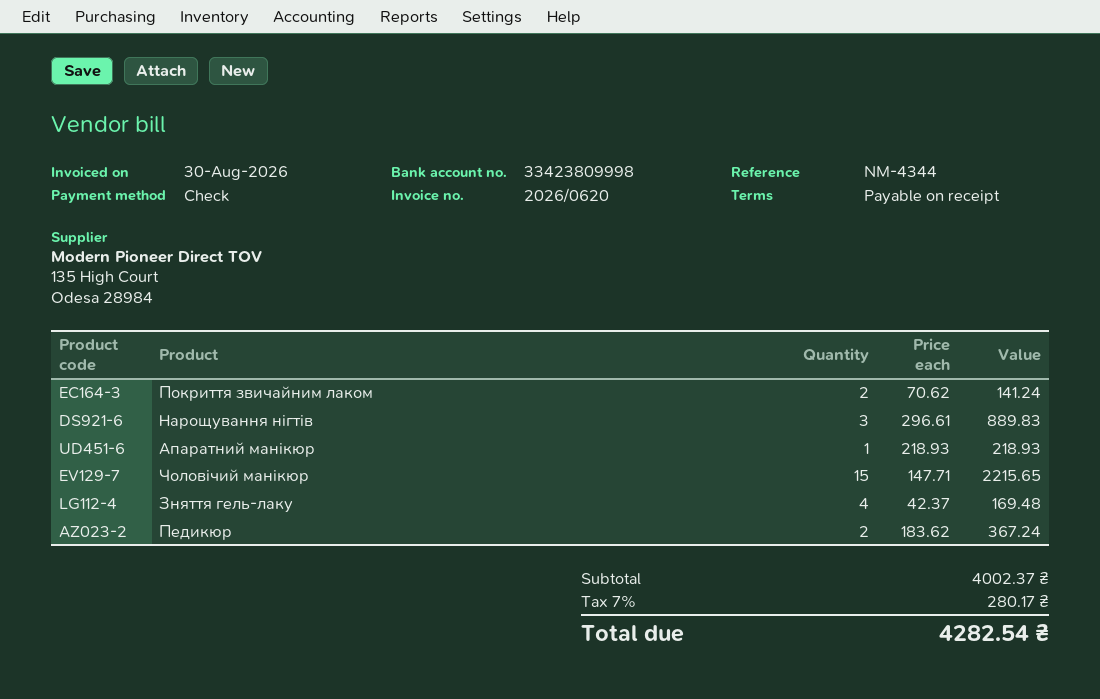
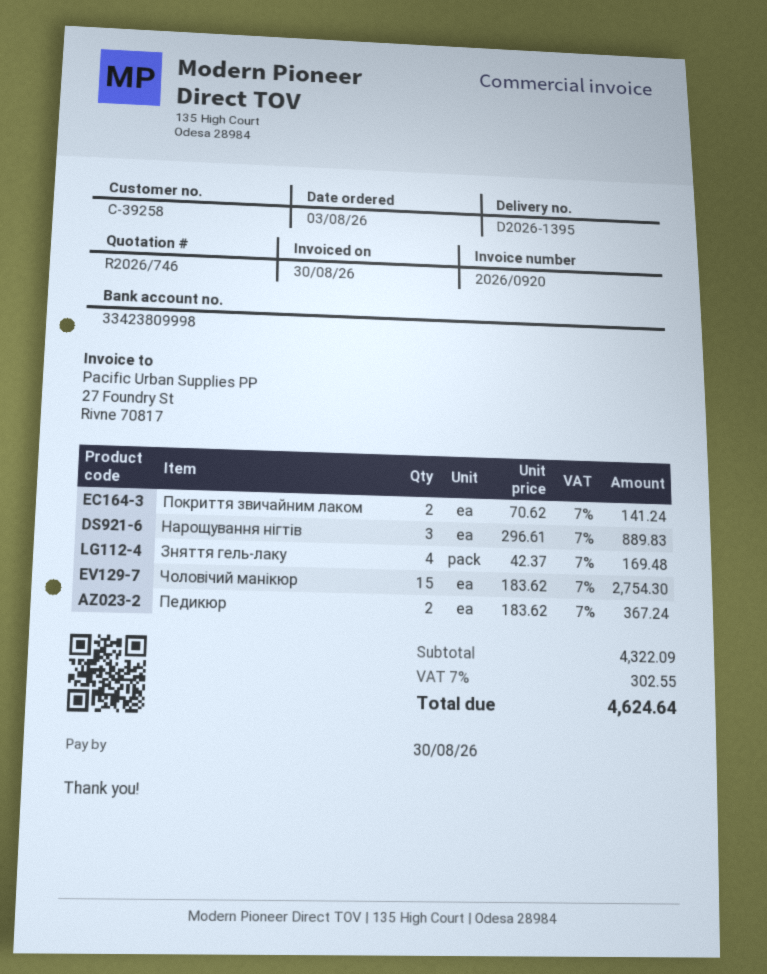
invoice number: 2026/0620 -> 2026/0920
Апаратний манікюр: 1 x 218.93 = 218.93 -> none
Чоловічий манікюр: 15 x 147.71 = 2215.65 -> 15 x 183.62 = 2754.30
subtotal: 4002.37 -> 4322.09
tax: 7% = 280.17 -> 7% = 302.55
total: 4282.54 -> 4624.64

